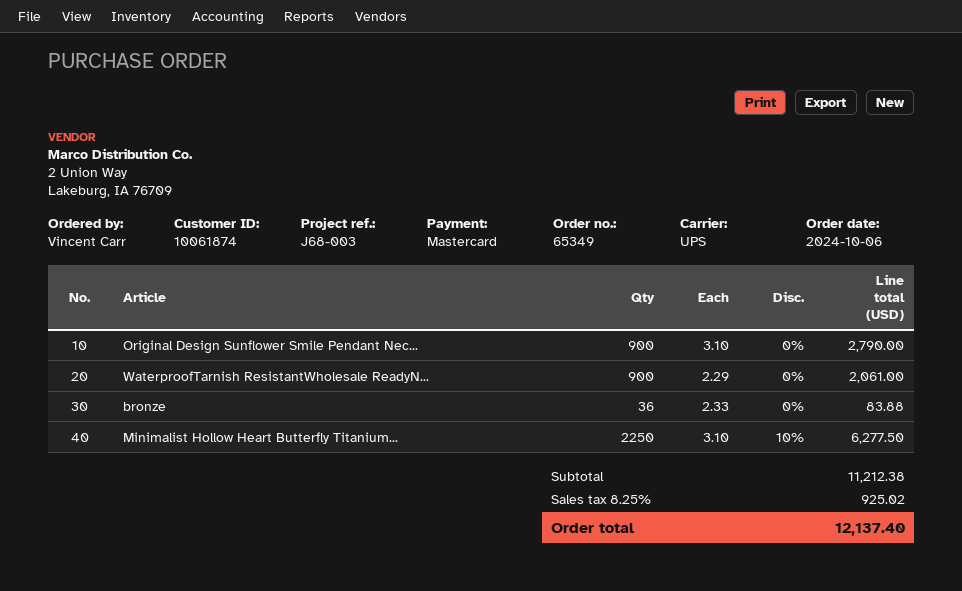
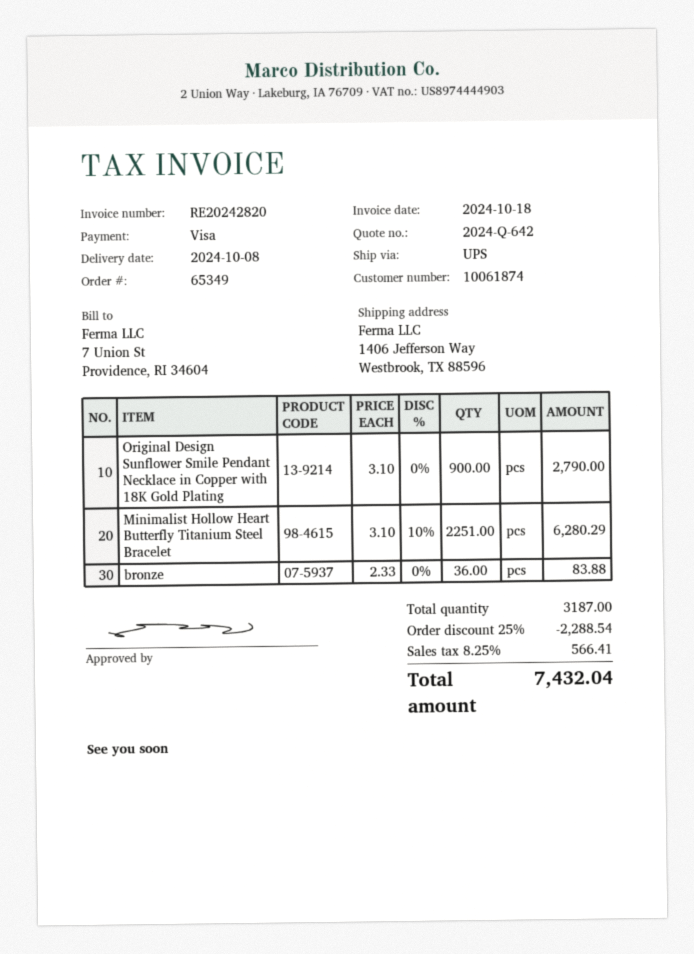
payment method: Mastercard -> Visa
WaterproofTarnish ResistantWholesale ReadyN...: 900 x 2.29 = 2061.00 -> none
Minimalist Hollow Heart Butterfly Titanium...: 2250 x 3.10 - 10% = 6277.50 -> 2251 x 3.10 - 10% = 6280.29
discount: none -> 25% = 2288.54
tax: 8.25% = 925.02 -> 8.25% = 566.41
total: 12137.40 -> 7432.04

